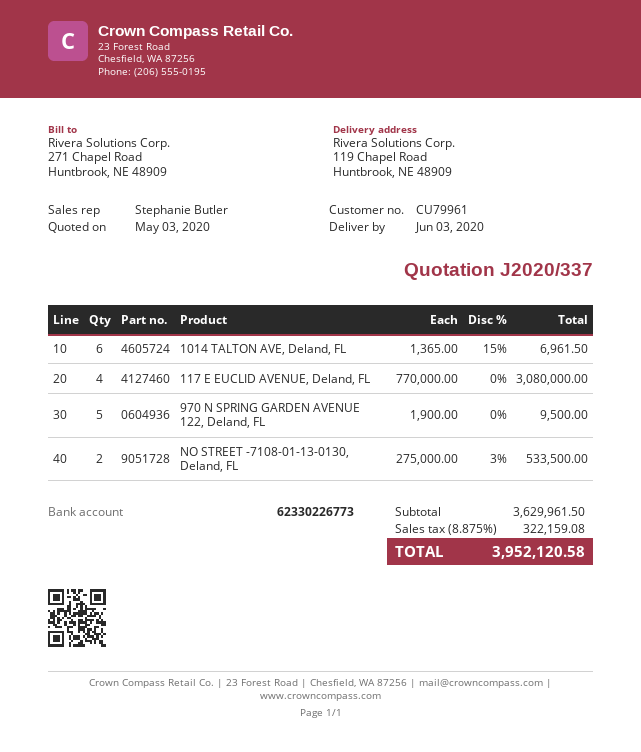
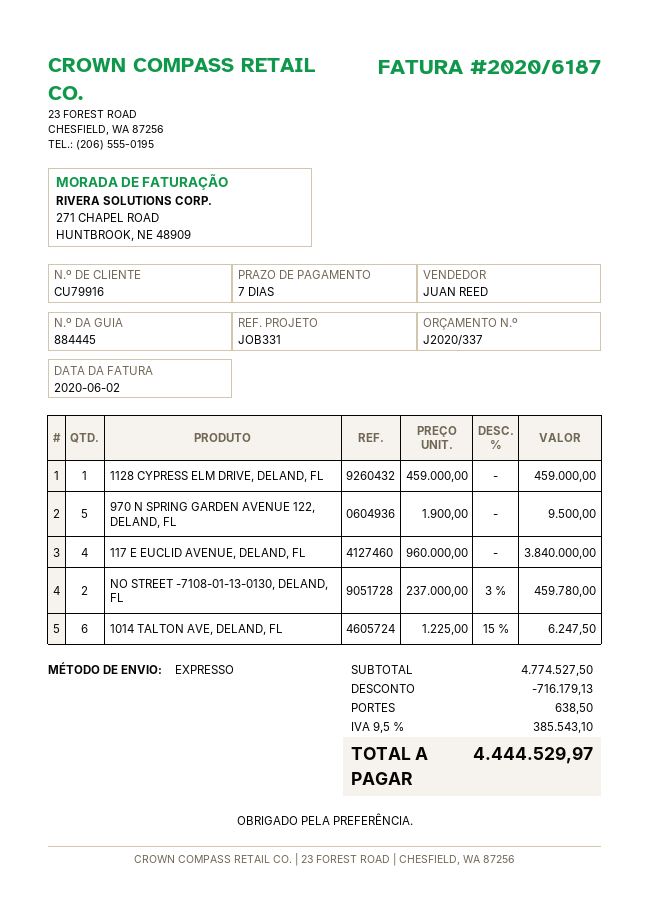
customer number: CU79961 -> CU79916
sales rep: Stephanie Butler -> JUAN REED
1014 TALTON AVE, Deland, FL: 6 x 1365.00 - 15% = 6961.50 -> 6 x 1225.00 - 15% = 6247.50
117 E EUCLID AVENUE, Deland, FL: 4 x 770000.00 = 3080000.00 -> 4 x 960000.00 = 3840000.00
NO STREET -7108-01-13-0130, Deland, FL: 2 x 275000.00 - 3% = 533500.00 -> 2 x 237000.00 - 3% = 459780.00
1128 CYPRESS ELM DRIVE, DELAND, FL: none -> 1 x 459000.00 = 459000.00
subtotal: 3629961.50 -> 4774527.50
discount: none -> 716179.13
shipping: none -> 638.50
tax: 8.875% = 322159.08 -> 9.5% = 385543.10
total: 3952120.58 -> 4444529.97

